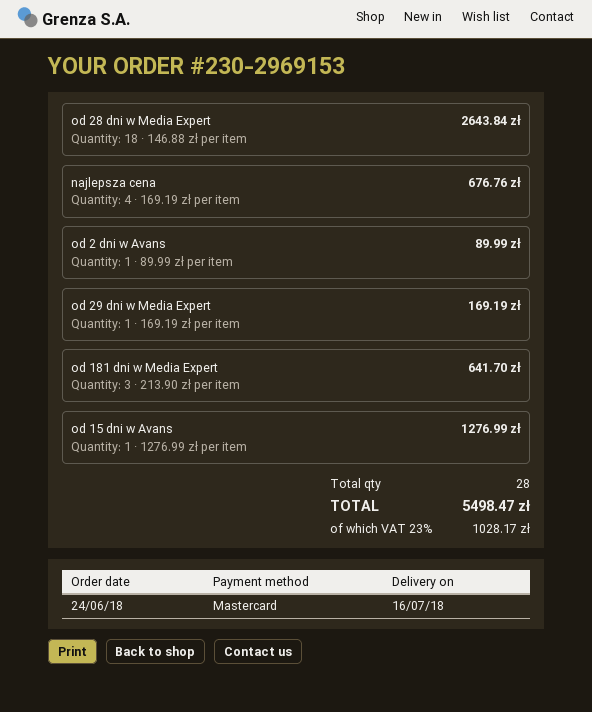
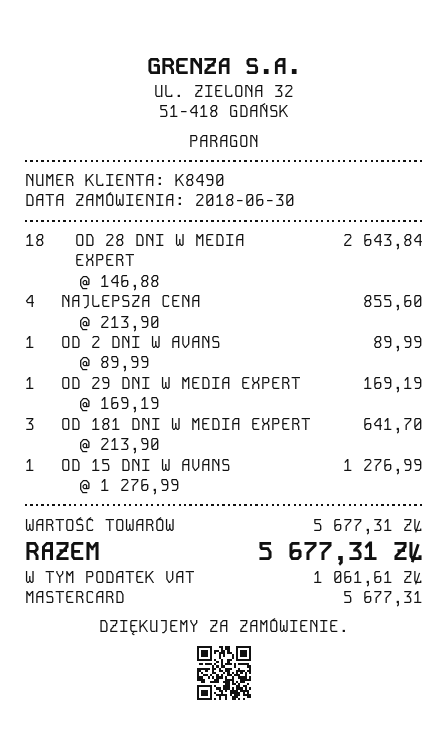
order date: 2018-06-24 -> 2018-06-30
najlepsza cena: 4 x 169.19 = 676.76 -> 4 x 213.90 = 855.60
tax: 1028.17 -> 1061.61
total: 5498.47 -> 5677.31

